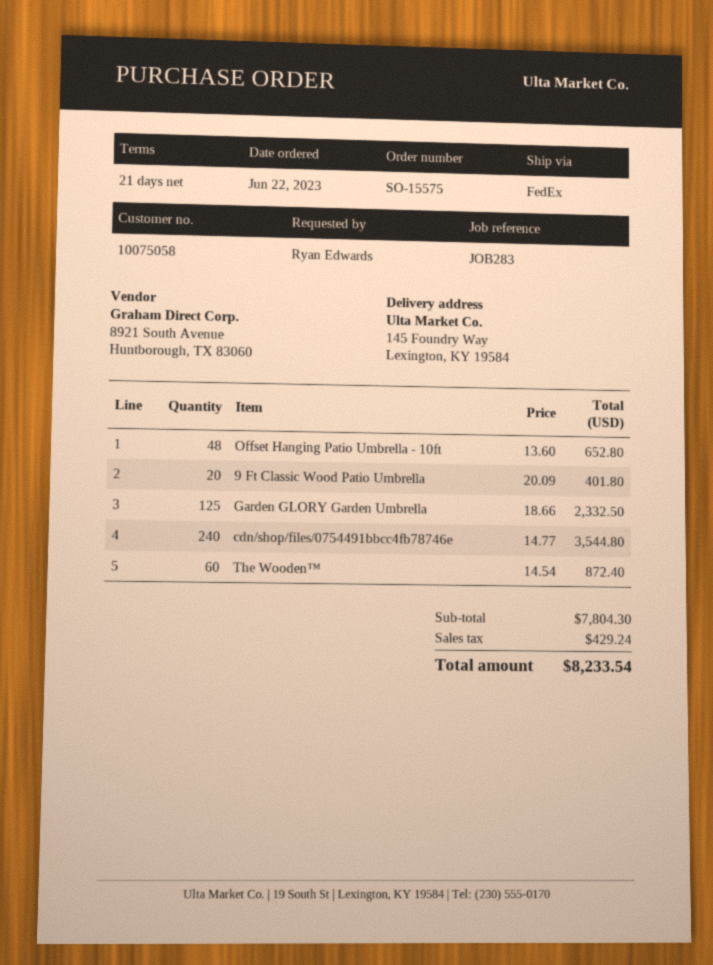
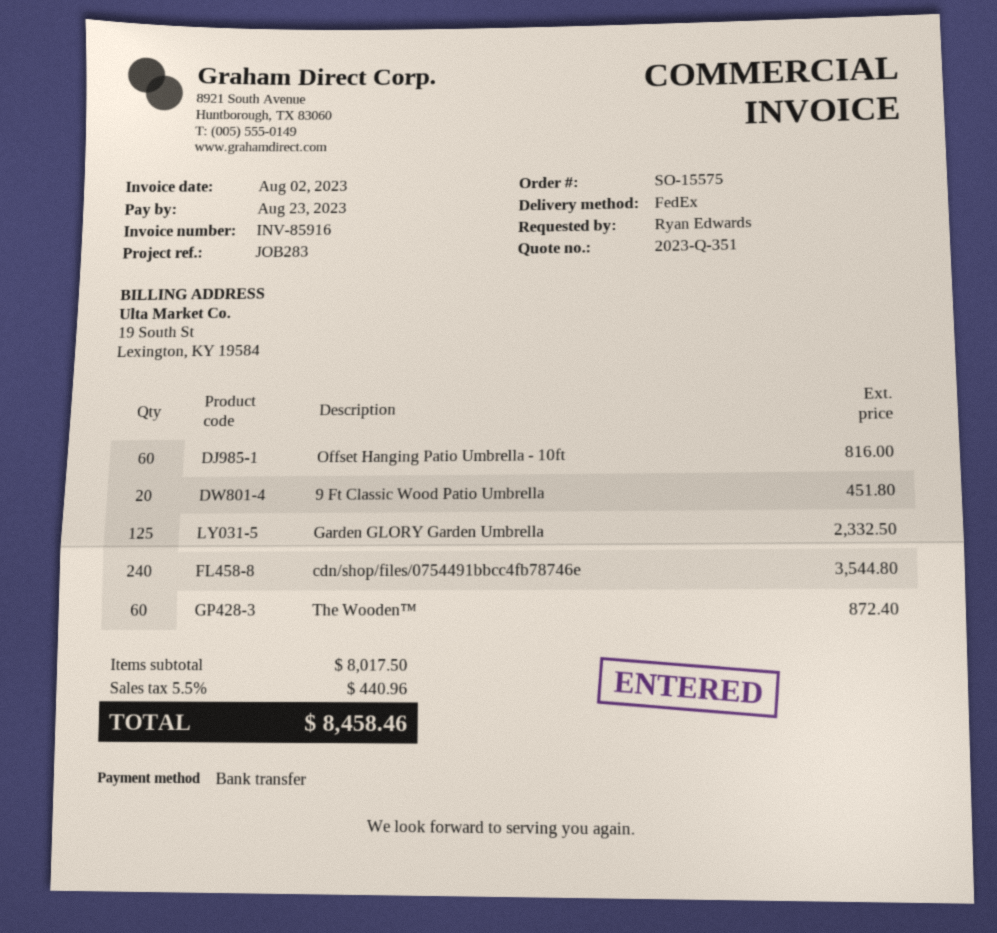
Offset Hanging Patio Umbrella - 10ft: 48 for 652.80 -> 60 for 816.00
9 Ft Classic Wood Patio Umbrella: 20 for 401.80 -> 20 for 451.80
subtotal: 7804.30 -> 8017.50
tax: 429.24 -> 440.96
total: 8233.54 -> 8458.46

